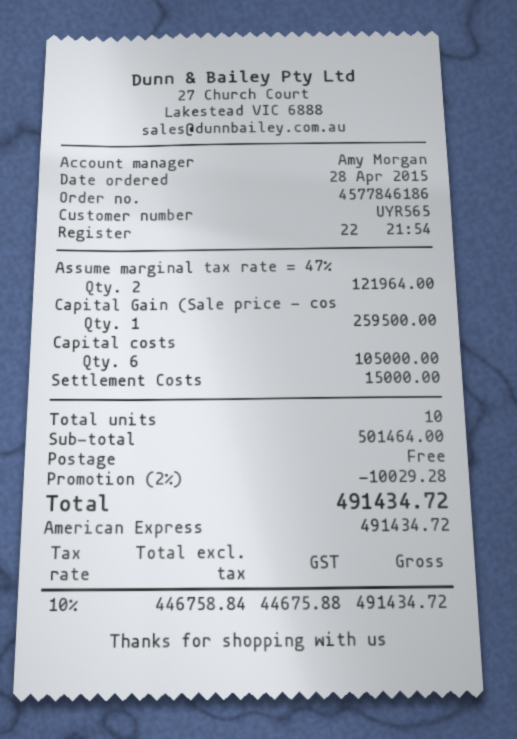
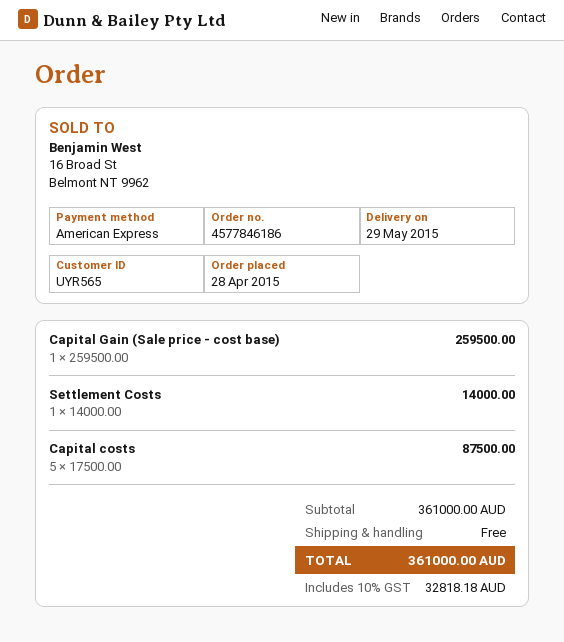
Assume marginal tax rate = 47%: 2 for 121964.00 -> none
Capital costs: 6 for 105000.00 -> 5 for 87500.00
Settlement Costs: 1 for 15000.00 -> 1 for 14000.00
subtotal: 501464.00 -> 361000.00
discount: 2% = 10029.28 -> none
tax: 10% = 44675.88 -> 10% = 32818.18
total: 491434.72 -> 361000.00

